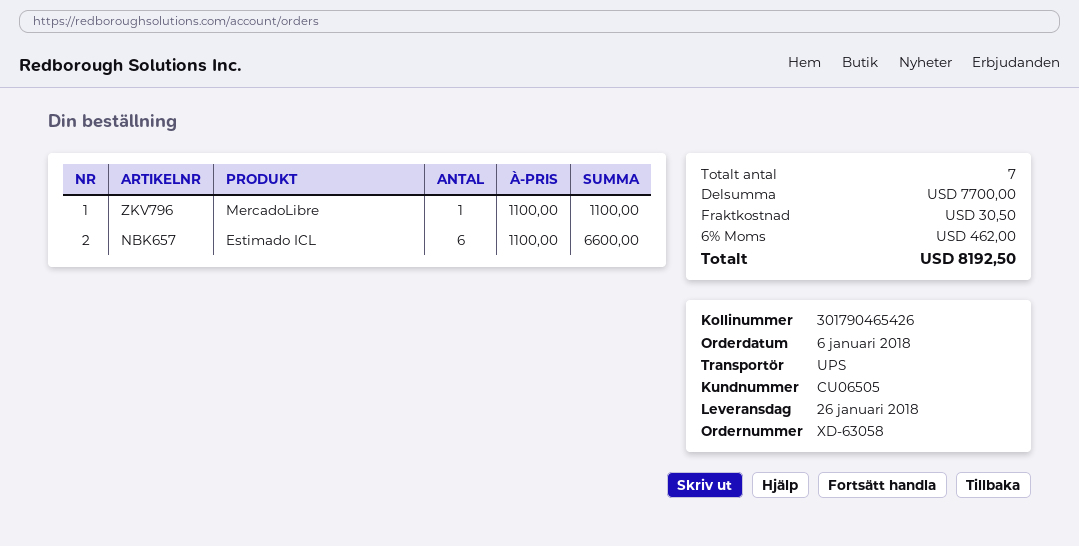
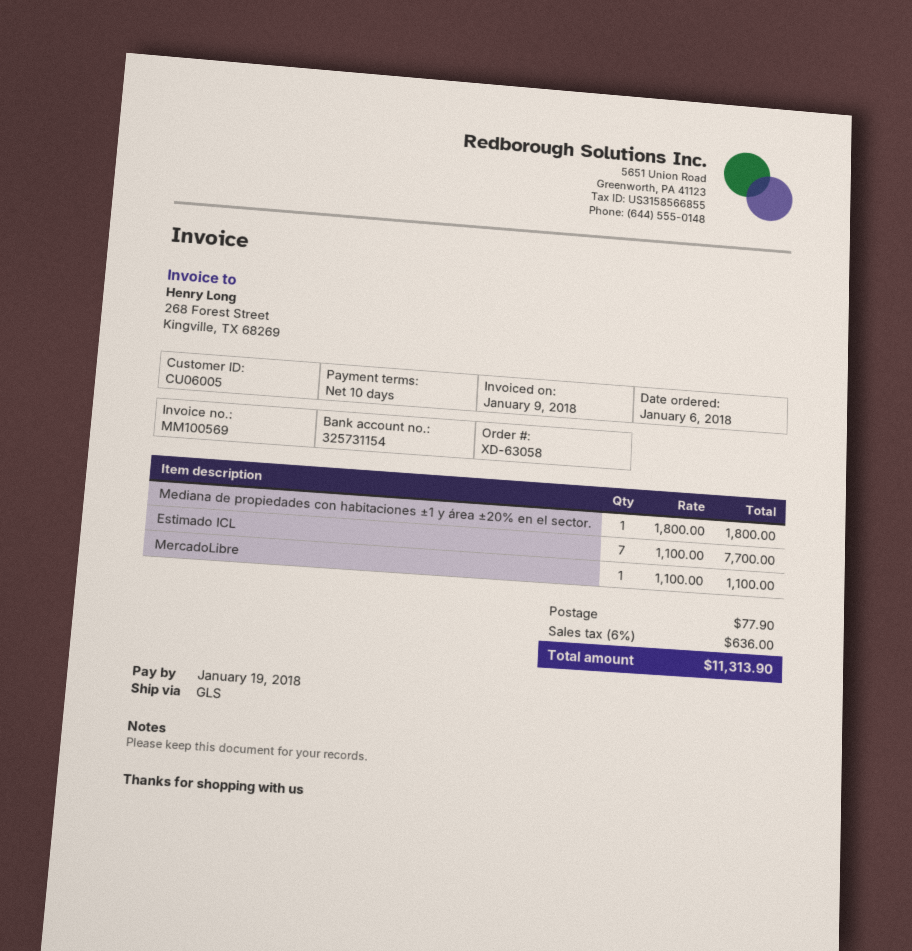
customer number: CU06505 -> CU06005
shipping method: UPS -> GLS
Estimado ICL: 6 x 1100.00 = 6600.00 -> 7 x 1100.00 = 7700.00
Mediana de propiedades con habitaciones ±1 y área ±20% en el sector.: none -> 1 x 1800.00 = 1800.00
shipping: 30.50 -> 77.90
tax: 6% = 462.00 -> 6% = 636.00
total: 8192.50 -> 11313.90

